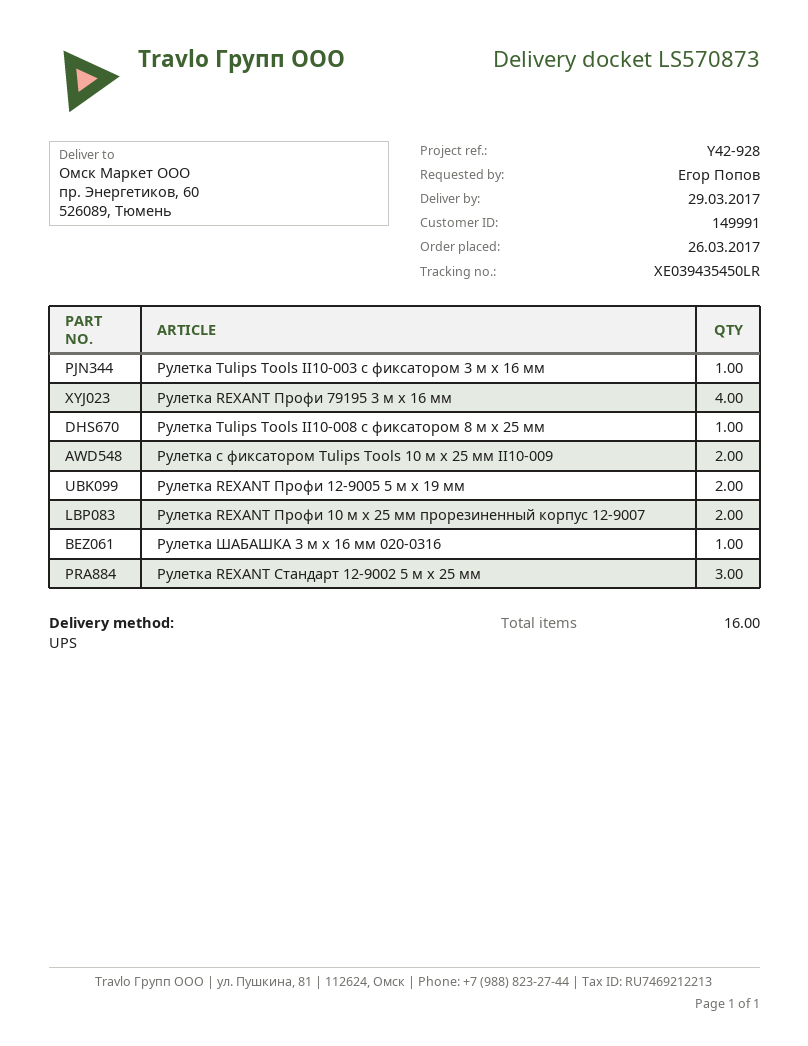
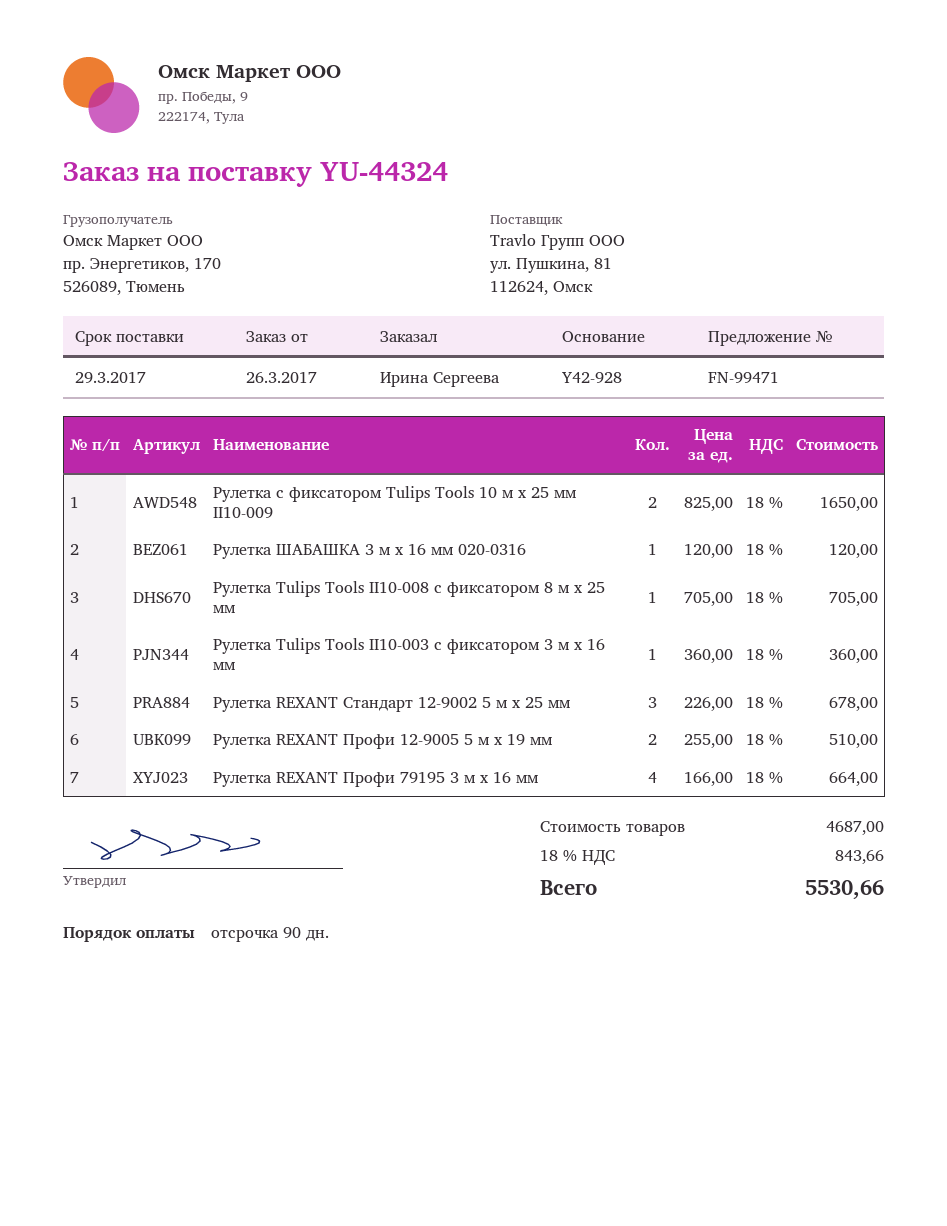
ordered by: Егор Попов -> Ирина Сергеева
ship to: пр. Энергетиков, 60, 526089, Тюмень -> пр. Энергетиков, 170, 526089, Тюмень
Рулетка REXANT Профи 10 м х 25 мм прорезиненный корпус 12-9007: 2 -> none

